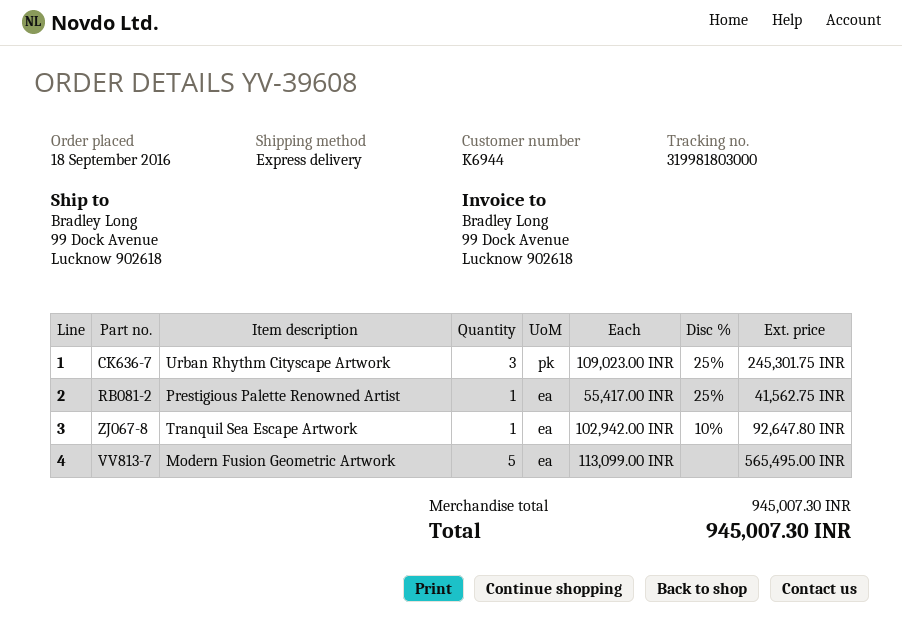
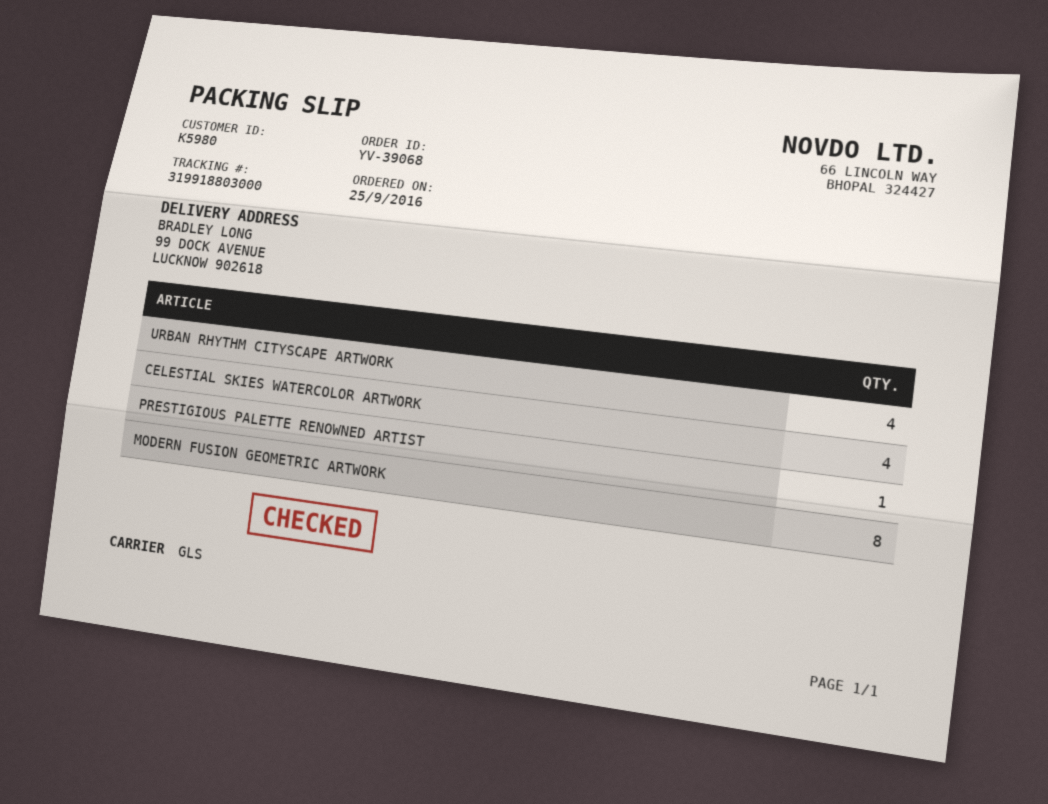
order number: YV-39608 -> YV-39068
order date: 2016-09-18 -> 2016-09-25
customer number: K6944 -> K5980
shipping method: express -> GLS
tracking number: 319981803000 -> 319918803000
Urban Rhythm Cityscape Artwork: 3 -> 4
Tranquil Sea Escape Artwork: 1 -> none
Modern Fusion Geometric Artwork: 5 -> 8
CELESTIAL SKIES WATERCOLOR ARTWORK: none -> 4

